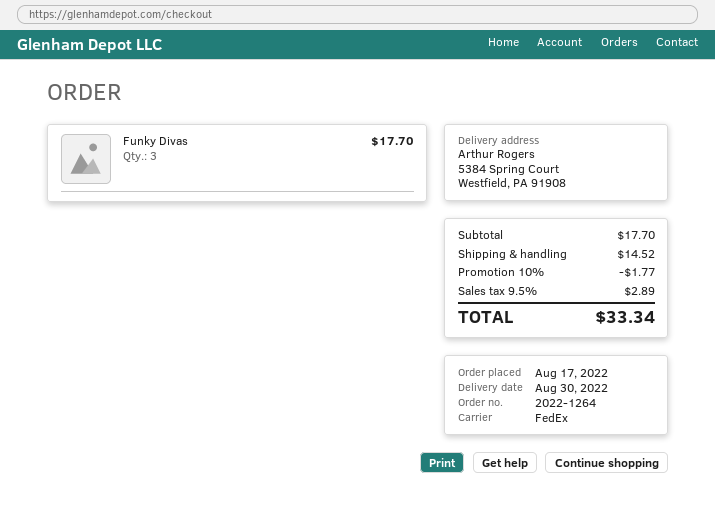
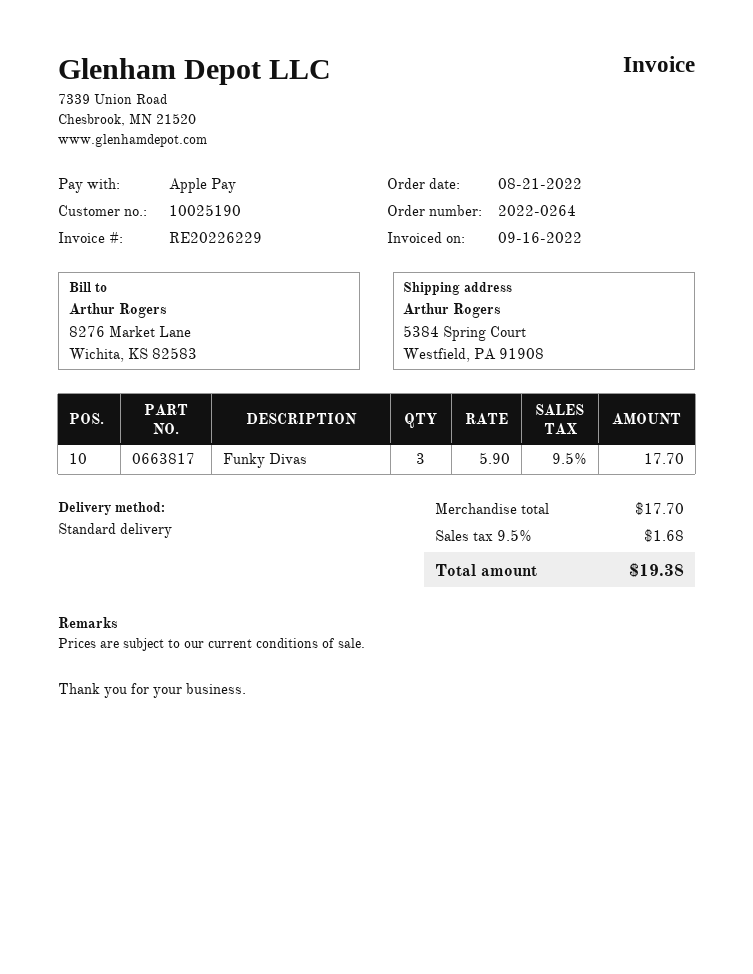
order number: 2022-1264 -> 2022-0264
order date: 2022-08-17 -> 2022-08-21
shipping method: FedEx -> standard
discount: 10% = 1.77 -> none
shipping: 14.52 -> none
tax: 9.5% = 2.89 -> 9.5% = 1.68
total: 33.34 -> 19.38

